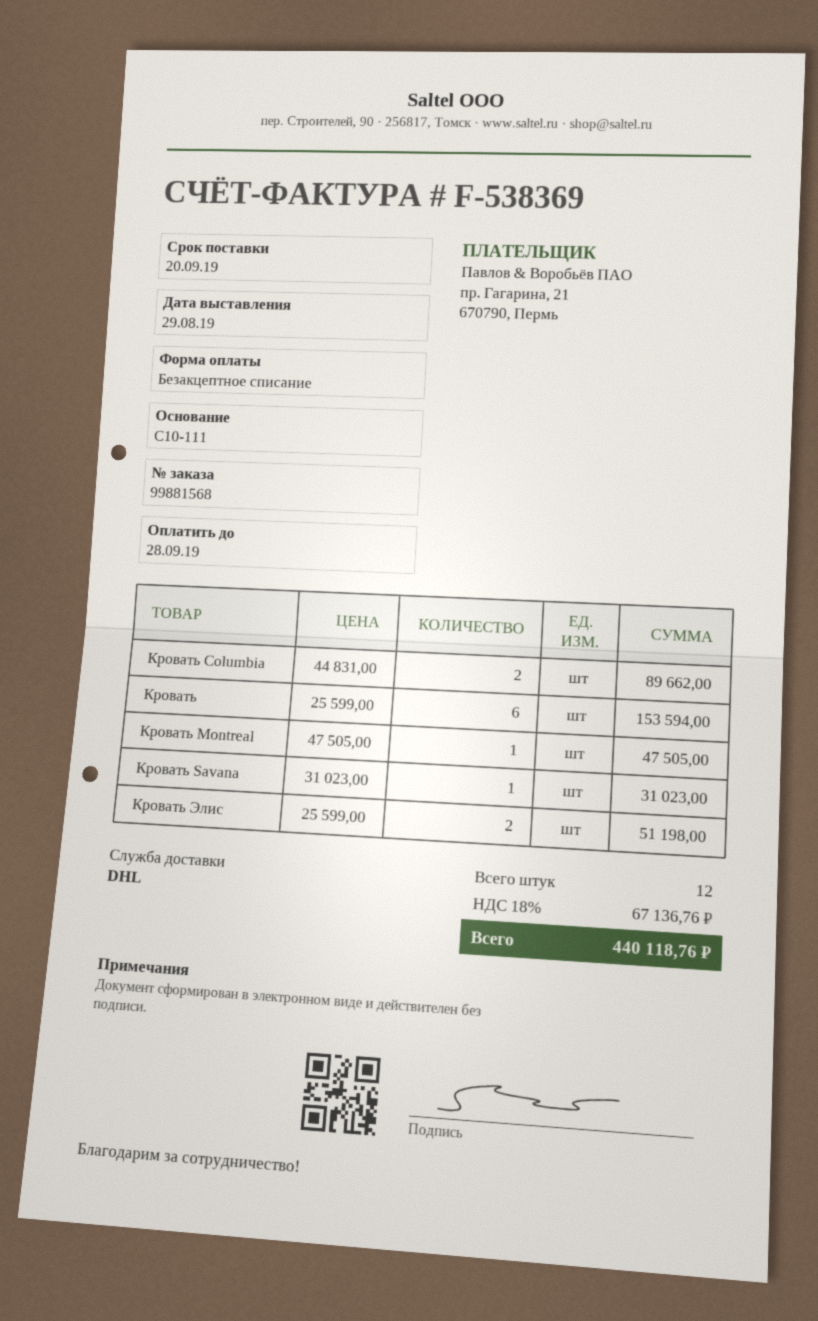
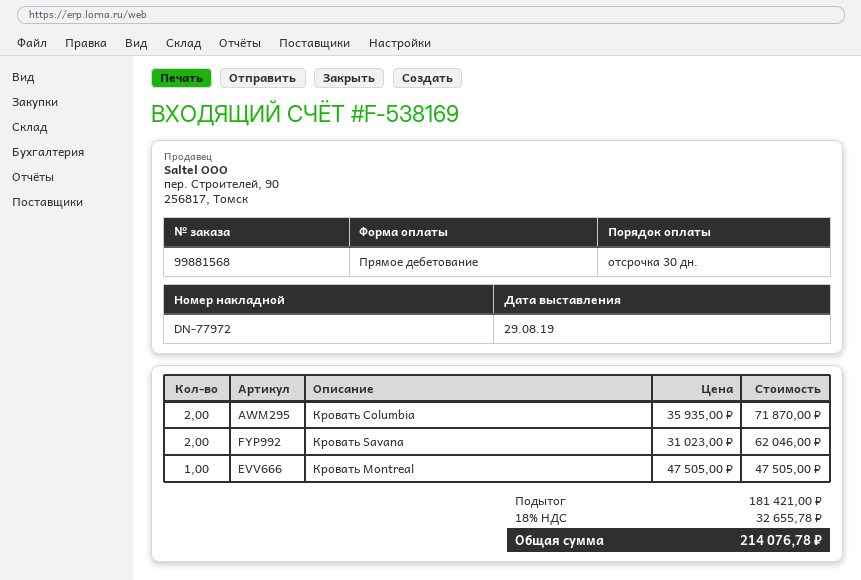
invoice number: F-538369 -> F-538169
Кровать Columbia: 2 x 44831.00 = 89662.00 -> 2 x 35935.00 = 71870.00
Кровать: 6 x 25599.00 = 153594.00 -> none
Кровать Savana: 1 x 31023.00 = 31023.00 -> 2 x 31023.00 = 62046.00
Кровать Элис: 2 x 25599.00 = 51198.00 -> none
tax: 18% = 67136.76 -> 18% = 32655.78
total: 440118.76 -> 214076.78

